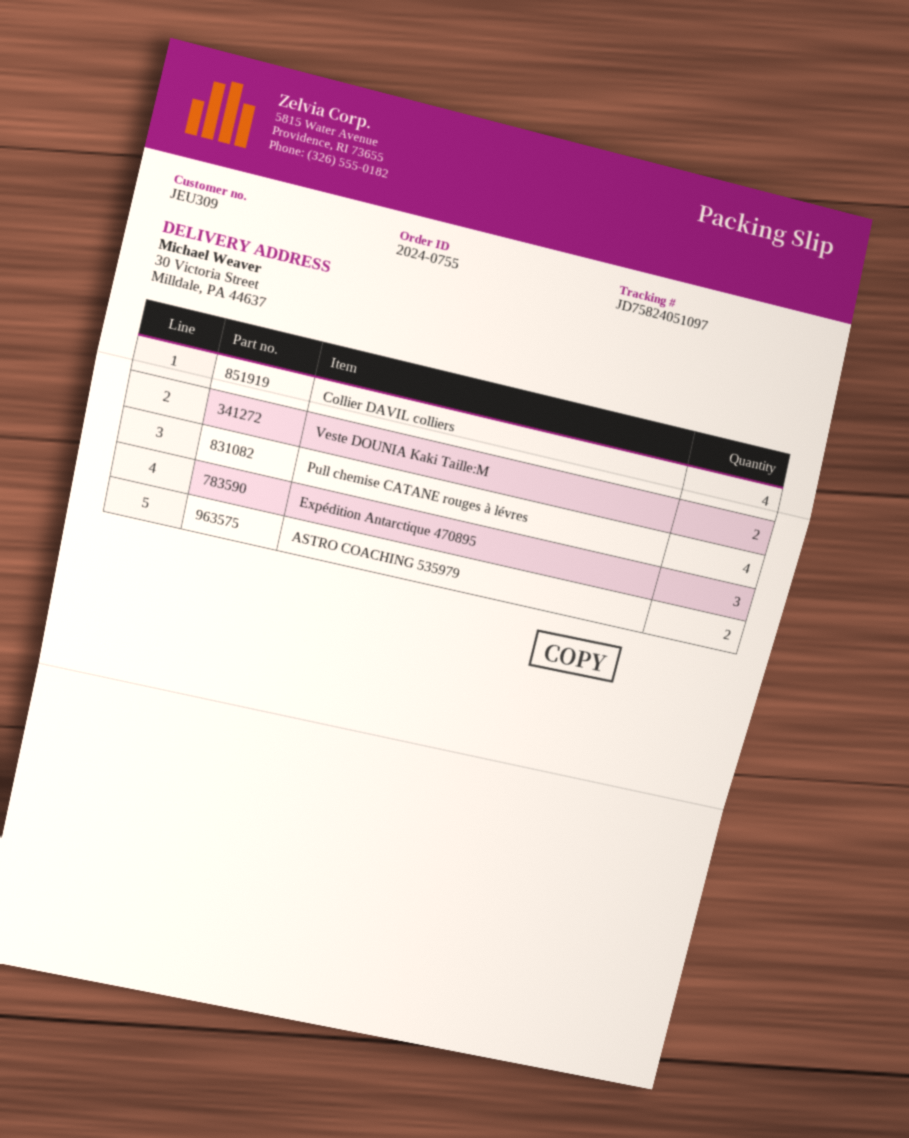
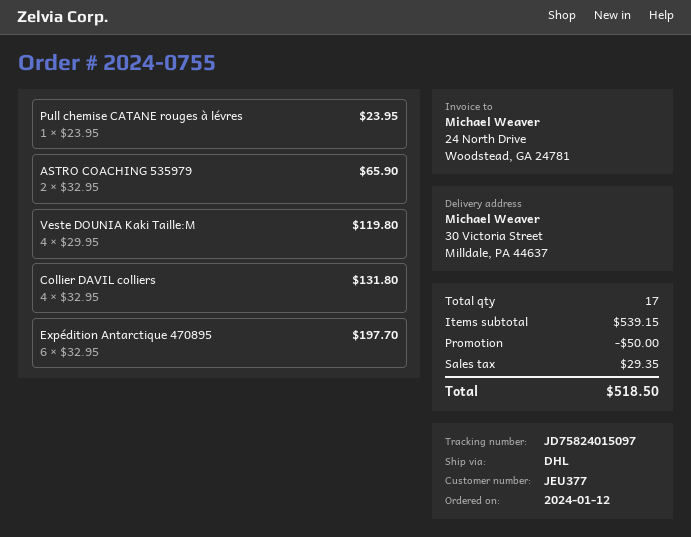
customer number: JEU309 -> JEU377
tracking number: JD75824051097 -> JD75824015097
Veste DOUNIA Kaki Taille:M: 2 -> 4
Pull chemise CATANE rouges à lévres: 4 -> 1
Expédition Antarctique 470895: 3 -> 6

